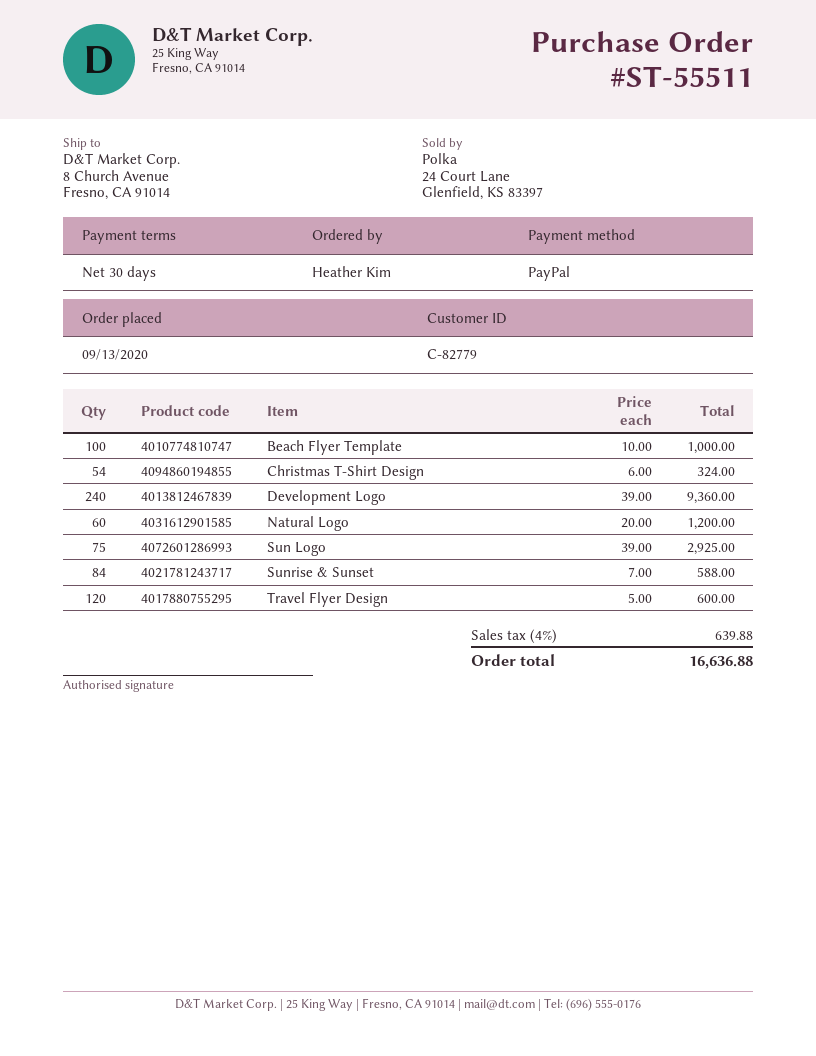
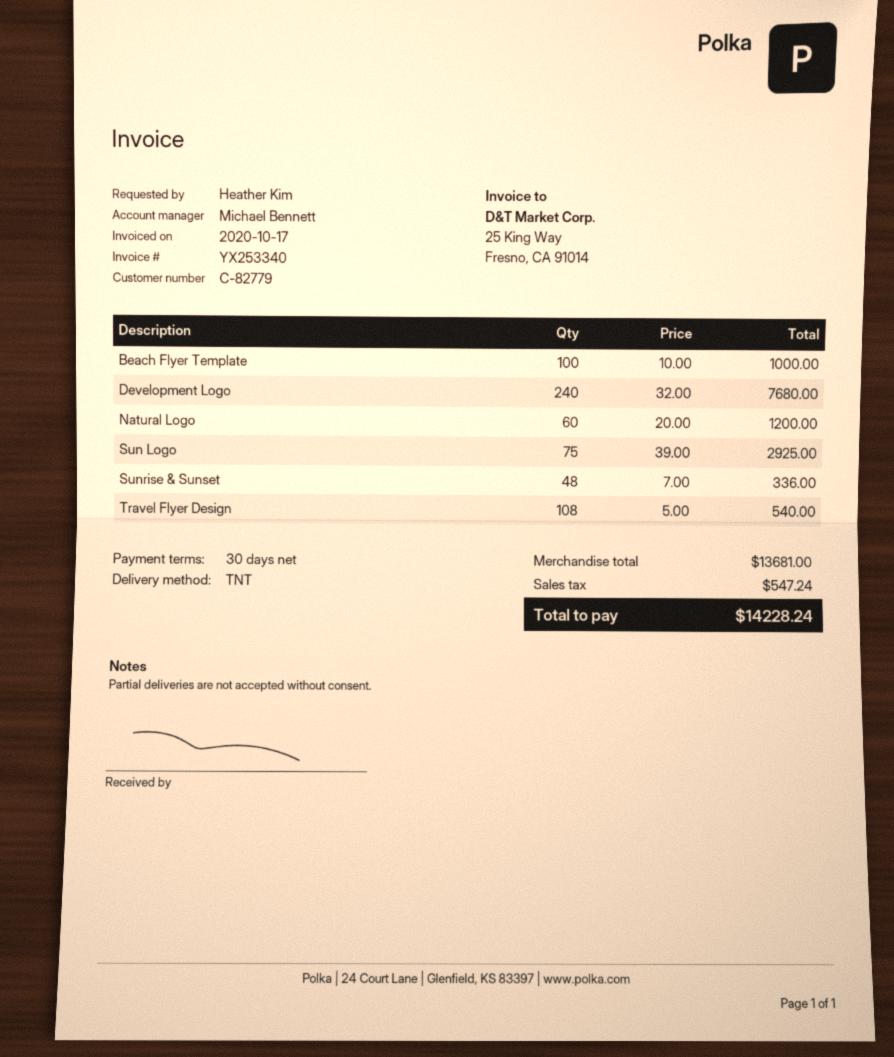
Christmas T-Shirt Design: 54 x 6.00 = 324.00 -> none
Development Logo: 240 x 39.00 = 9360.00 -> 240 x 32.00 = 7680.00
Sunrise & Sunset: 84 x 7.00 = 588.00 -> 48 x 7.00 = 336.00
Travel Flyer Design: 120 x 5.00 = 600.00 -> 108 x 5.00 = 540.00
tax: 639.88 -> 547.24
total: 16636.88 -> 14228.24

